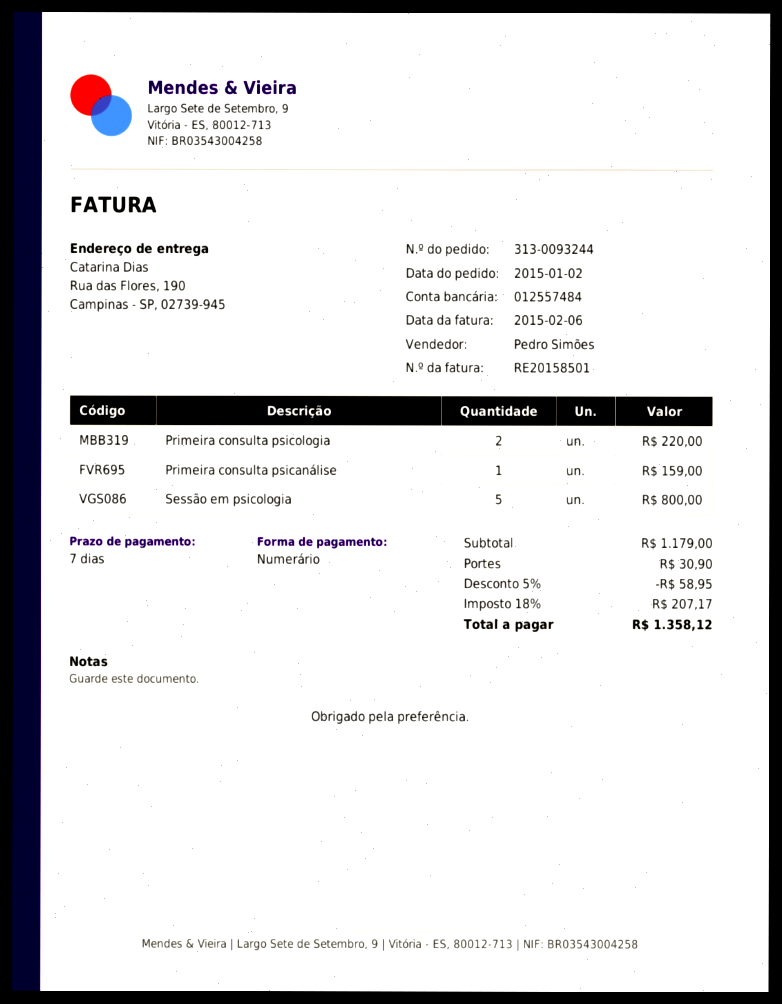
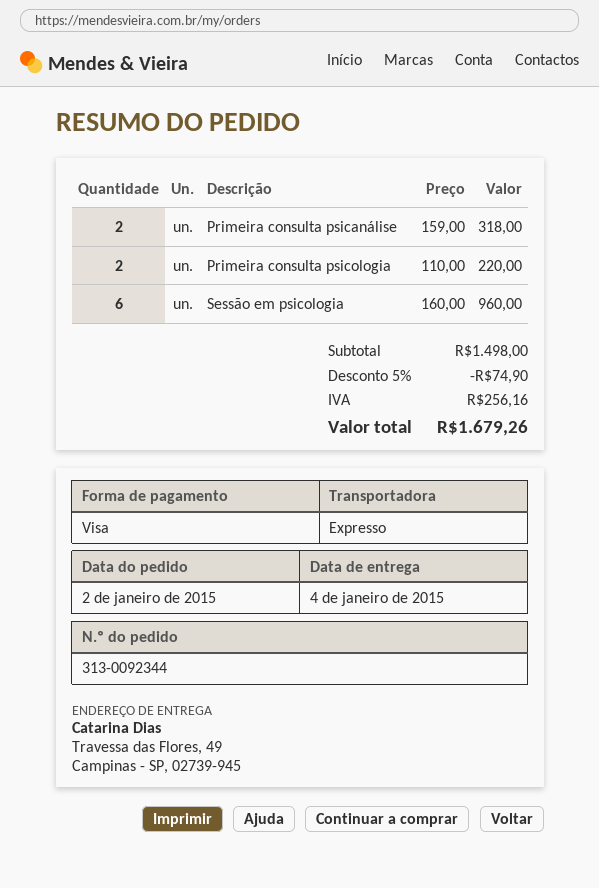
order number: 313-0093244 -> 313-0092344
payment method: cash -> Visa
ship to: Rua das Flores, 190, Campinas - SP, 02739-945 -> Travessa das Flores, 49, Campinas - SP, 02739-945
Primeira consulta psicanálise: 1 for 159.00 -> 2 for 318.00
Sessão em psicologia: 5 for 800.00 -> 6 for 960.00
subtotal: 1179.00 -> 1498.00
discount: 5% = 58.95 -> 5% = 74.90
shipping: 30.90 -> none
tax: 207.17 -> 256.16
total: 1358.12 -> 1679.26

